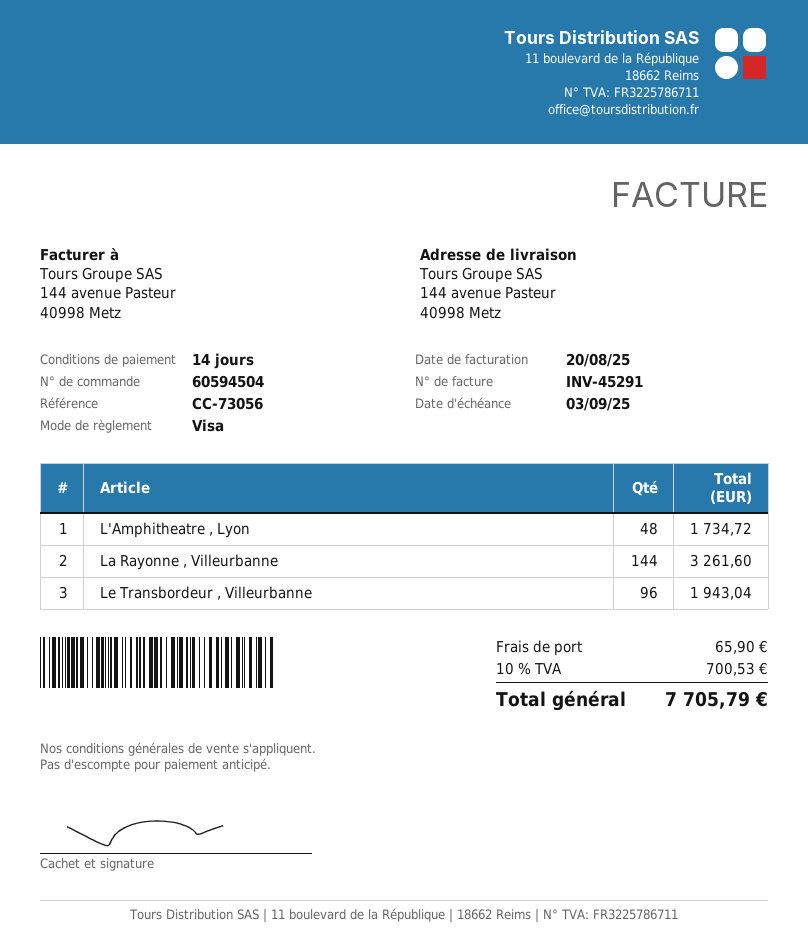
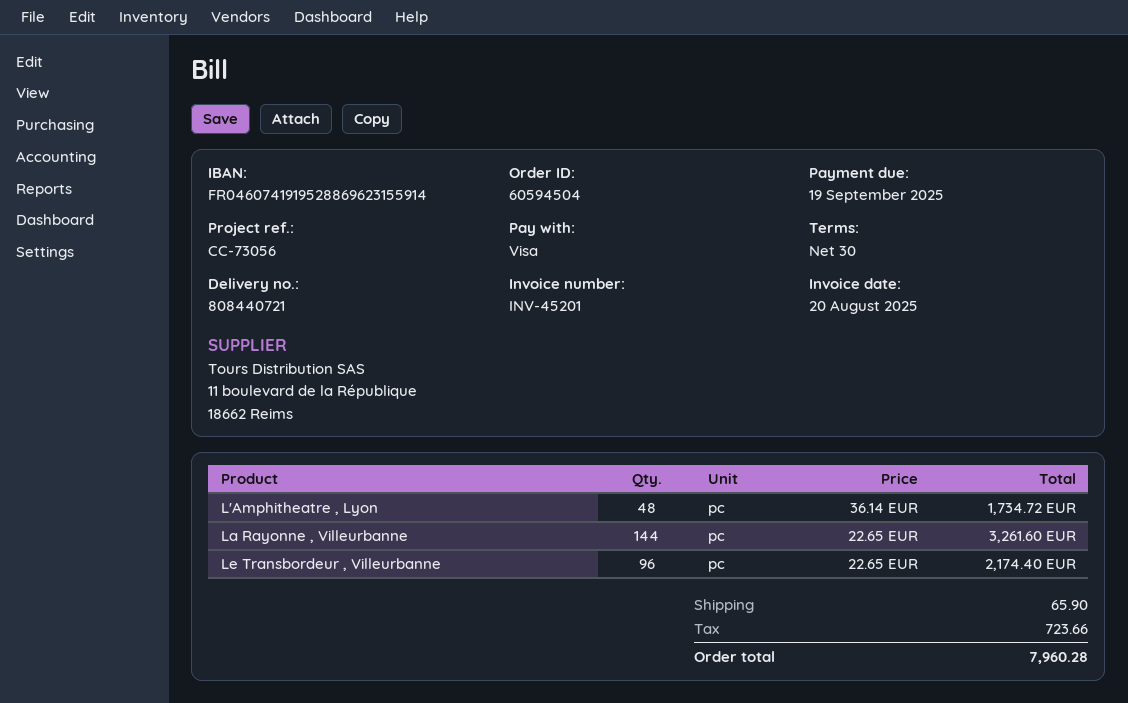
invoice number: INV-45291 -> INV-45201
payment terms: 14 days -> 30 days
due date: 2025-09-03 -> 2025-09-19
Le Transbordeur , Villeurbanne: 96 for 1943.04 -> 96 for 2174.40
tax: 700.53 -> 723.66
total: 7705.79 -> 7960.28

